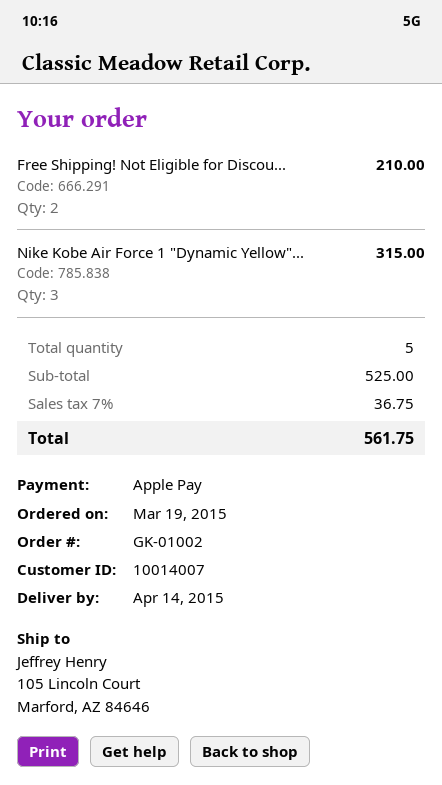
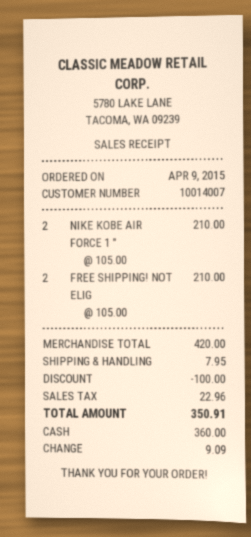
order date: 2015-03-19 -> 2015-04-09
payment method: Apple Pay -> cash
Nike Kobe Air Force 1 "Dynamic Yellow"...: 3 for 315.00 -> 2 for 210.00
subtotal: 525.00 -> 420.00
discount: none -> 100.00
shipping: none -> 7.95
tax: 36.75 -> 22.96
total: 561.75 -> 350.91

